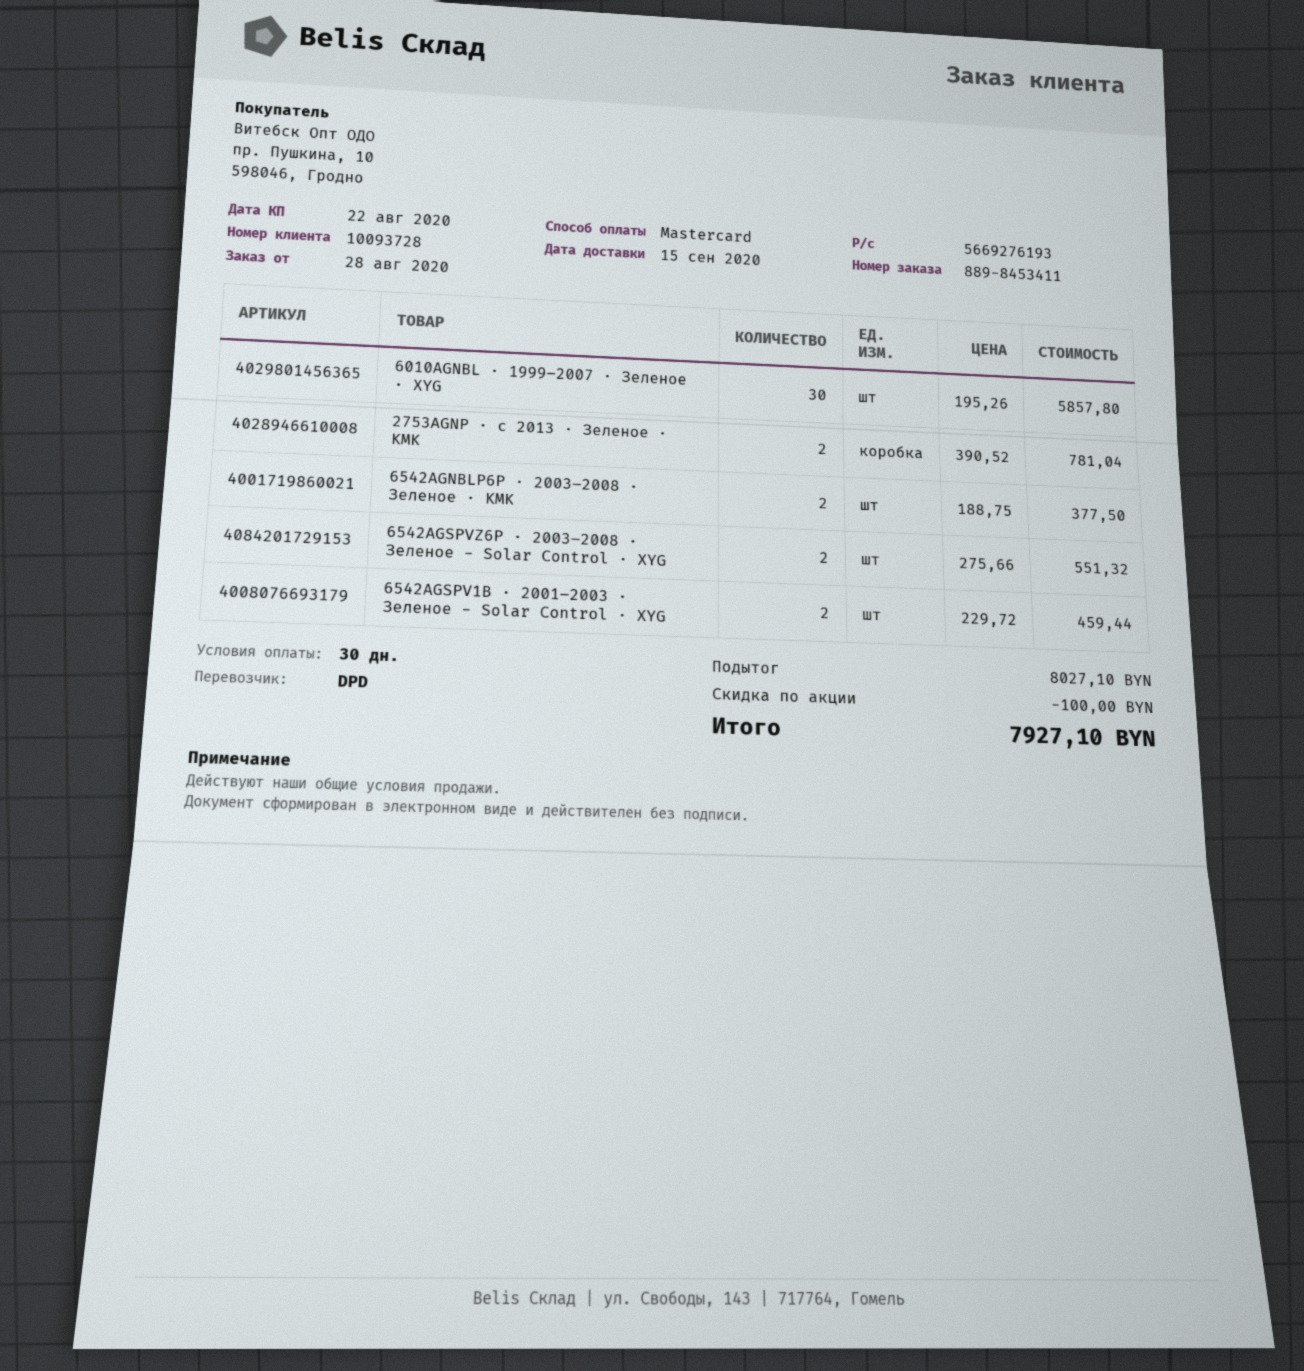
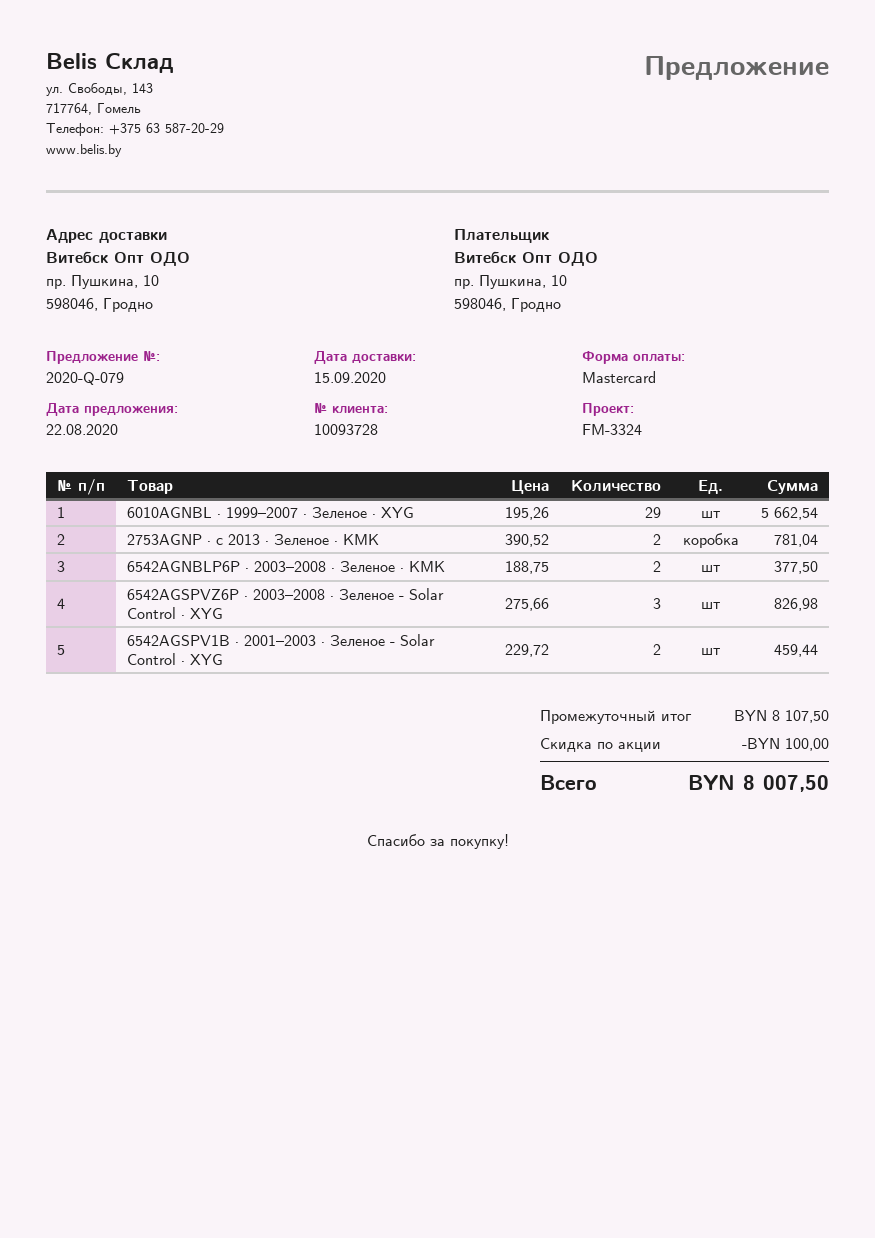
6010AGNBL · 1999–2007 · Зеленое · XYG: 30 x 195.26 = 5857.80 -> 29 x 195.26 = 5662.54
6542AGSPVZ6P · 2003–2008 · Зеленое - Solar Control · XYG: 2 x 275.66 = 551.32 -> 3 x 275.66 = 826.98
subtotal: 8027.10 -> 8107.50
total: 7927.10 -> 8007.50

